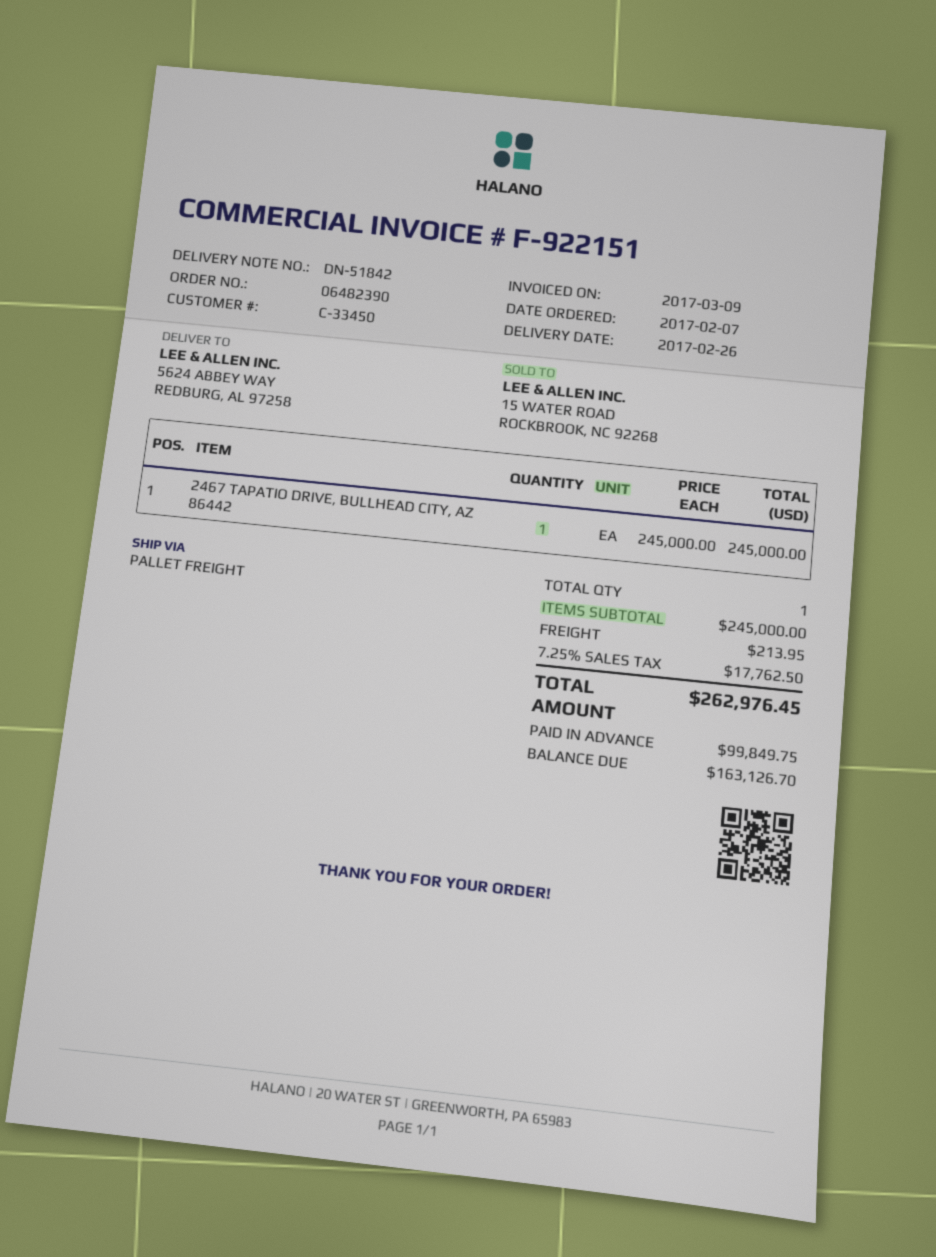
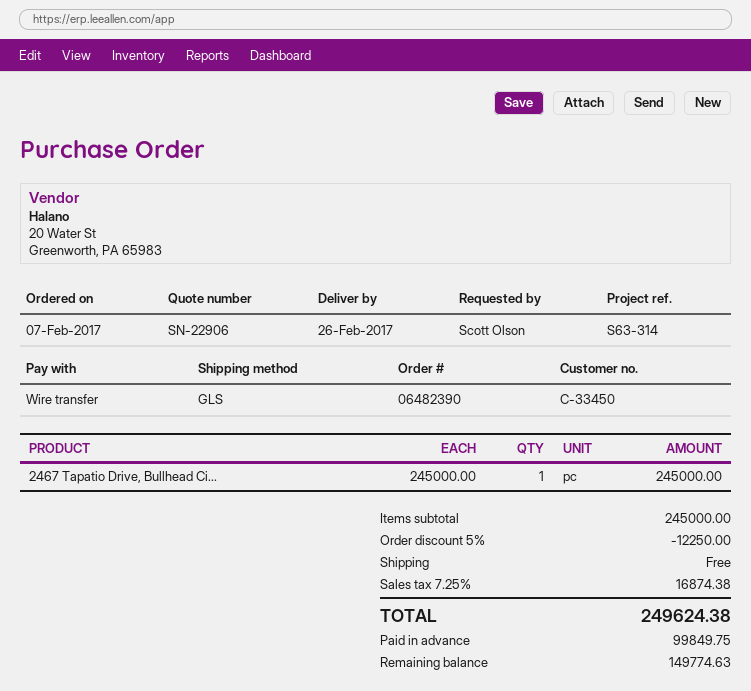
shipping method: pallet freight -> GLS
discount: none -> 5% = 12250.00
shipping: 213.95 -> 0.00
tax: 7.25% = 17762.50 -> 7.25% = 16874.38
total: 262976.45 -> 249624.38
balance: 163126.70 -> 149774.63

